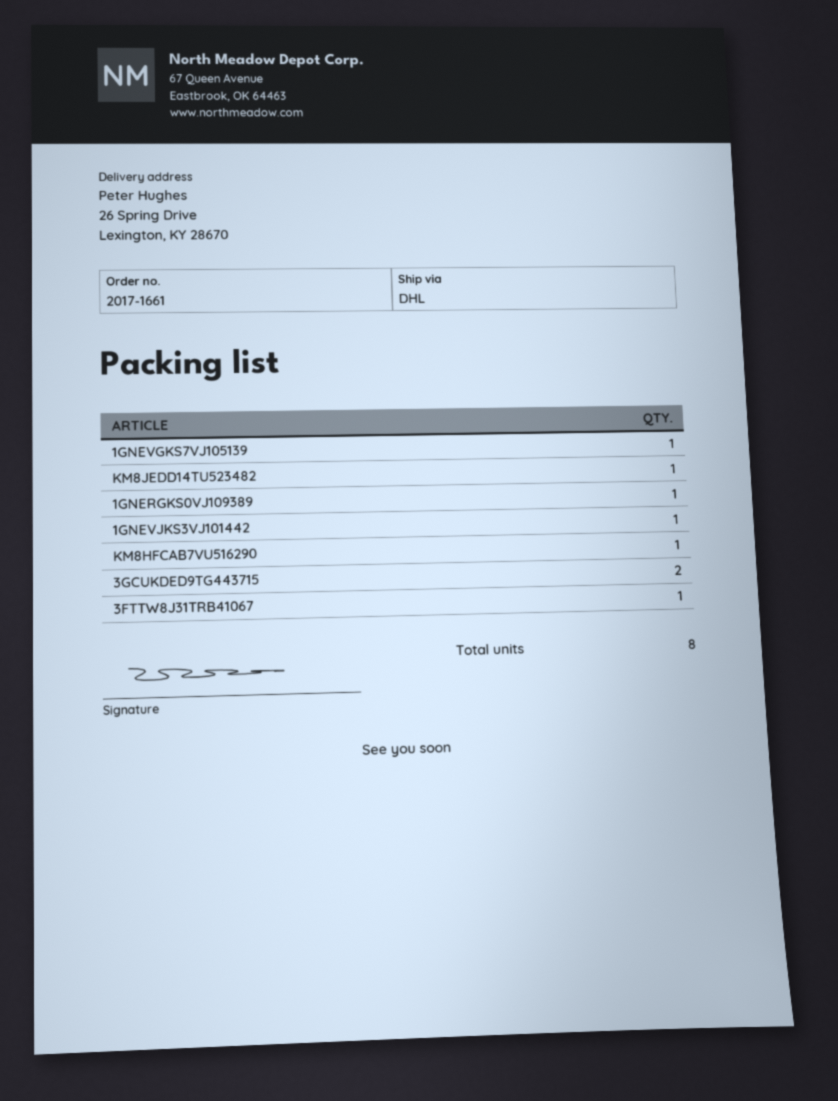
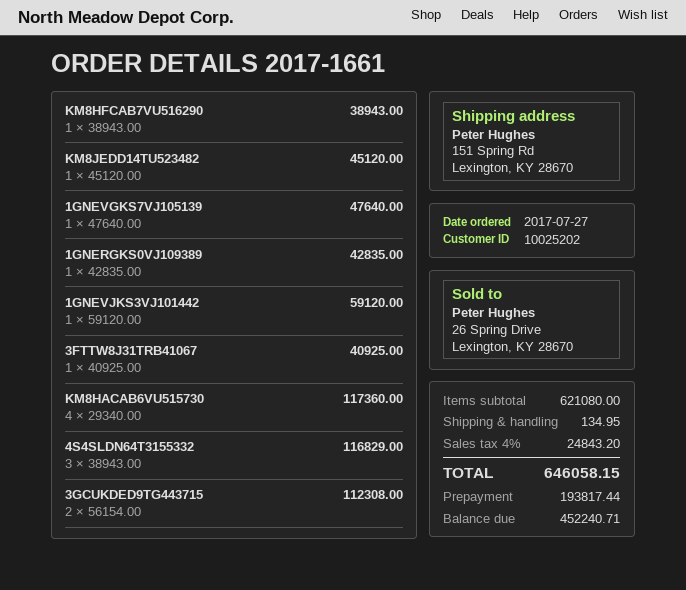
ship to: 26 Spring Drive, Lexington, KY 28670 -> 151 Spring Rd, Lexington, KY 28670
KM8HACAB6VU515730: none -> 4
4S4SLDN64T3155332: none -> 3

